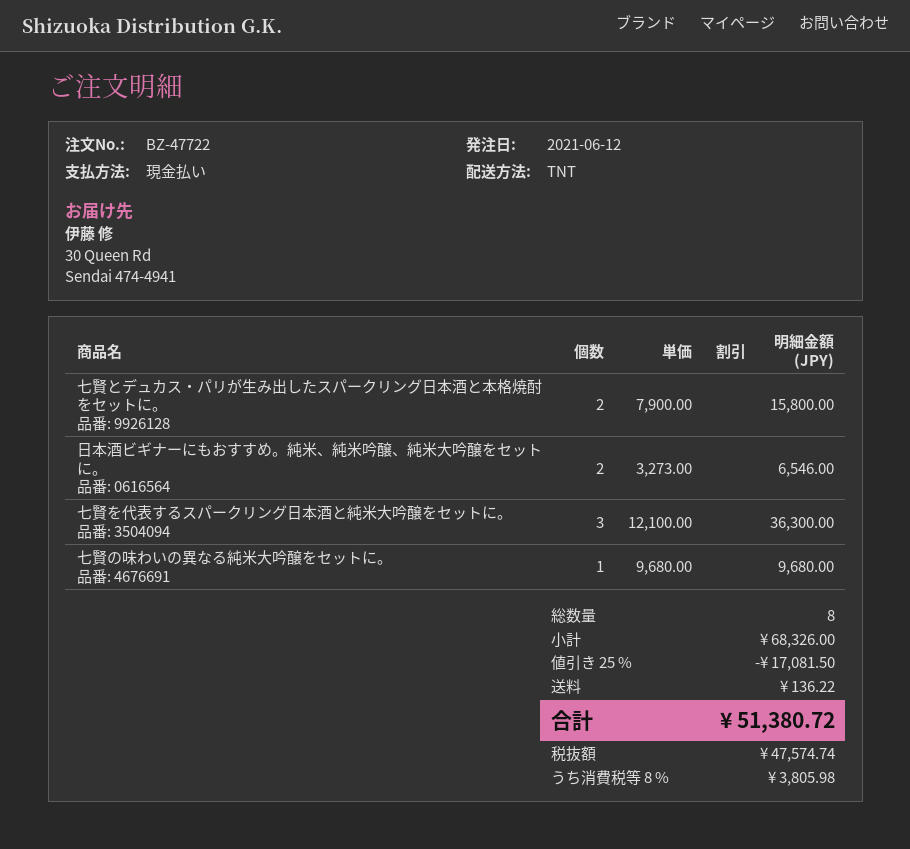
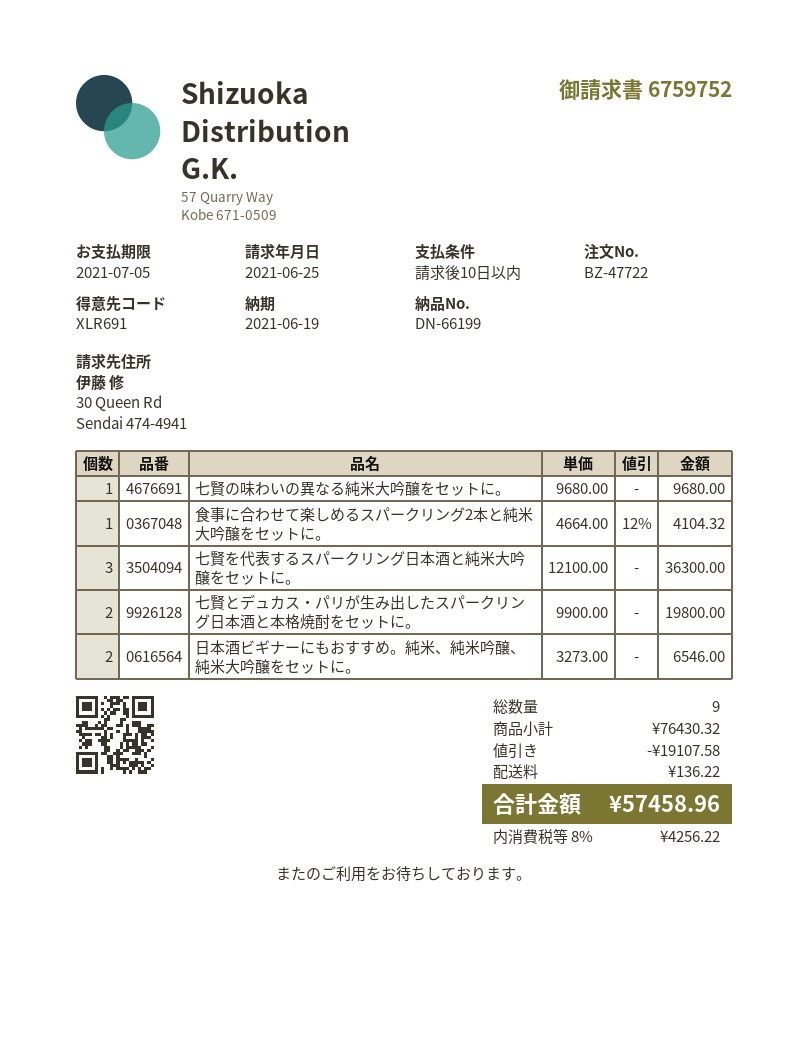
七賢とデュカス・パリが生み出したスパークリング日本酒と本格焼酎をセットに。: 2 x 7900.00 = 15800.00 -> 2 x 9900.00 = 19800.00
食事に合わせて楽しめるスパークリング2本と純米大吟醸をセットに。: none -> 1 x 4664.00 - 12% = 4104.32
total quantity: 8 -> 9
subtotal: 68326.00 -> 76430.32
discount: 17081.50 -> 19107.58
tax: 8% = 3805.98 -> 8% = 4256.22
total: 51380.72 -> 57458.96

